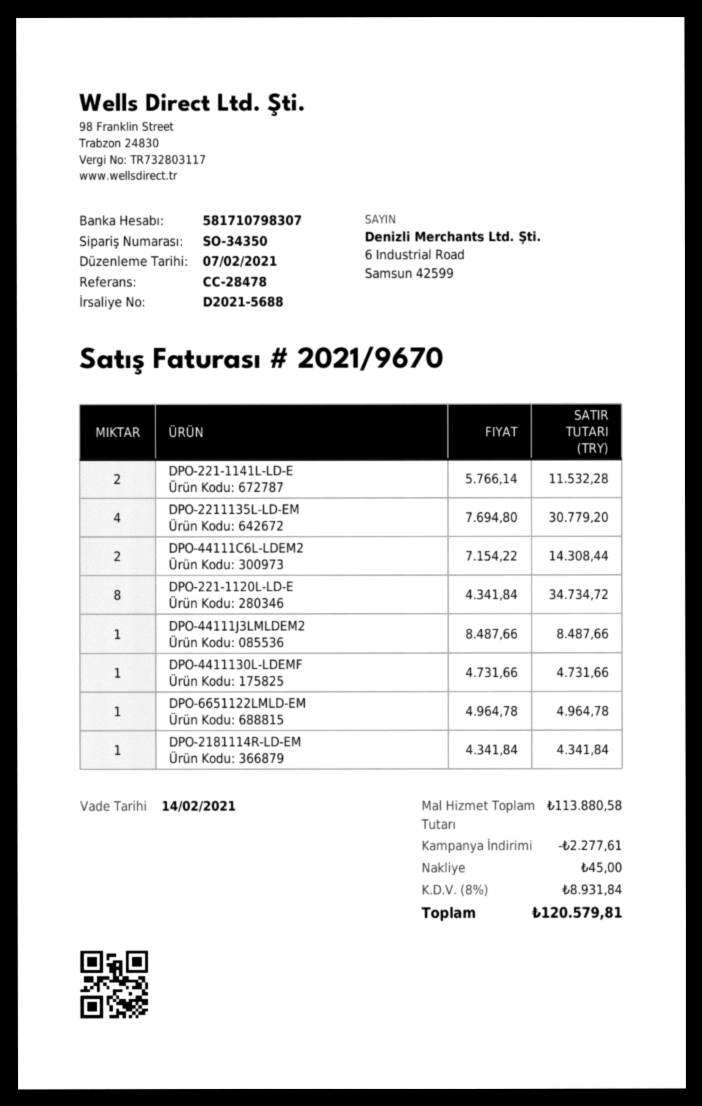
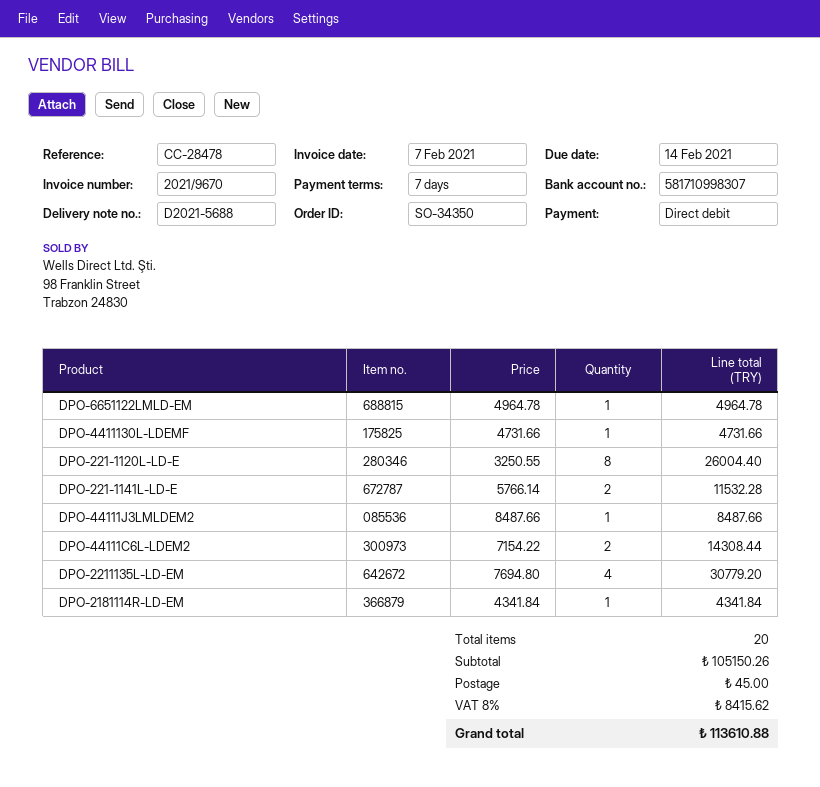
bank account: 581710798307 -> 581710998307
DPO-221-1120L-LD-E: 8 x 4341.84 = 34734.72 -> 8 x 3250.55 = 26004.40
subtotal: 113880.58 -> 105150.26
discount: 2277.61 -> none
tax: 8% = 8931.84 -> 8% = 8415.62
total: 120579.81 -> 113610.88

